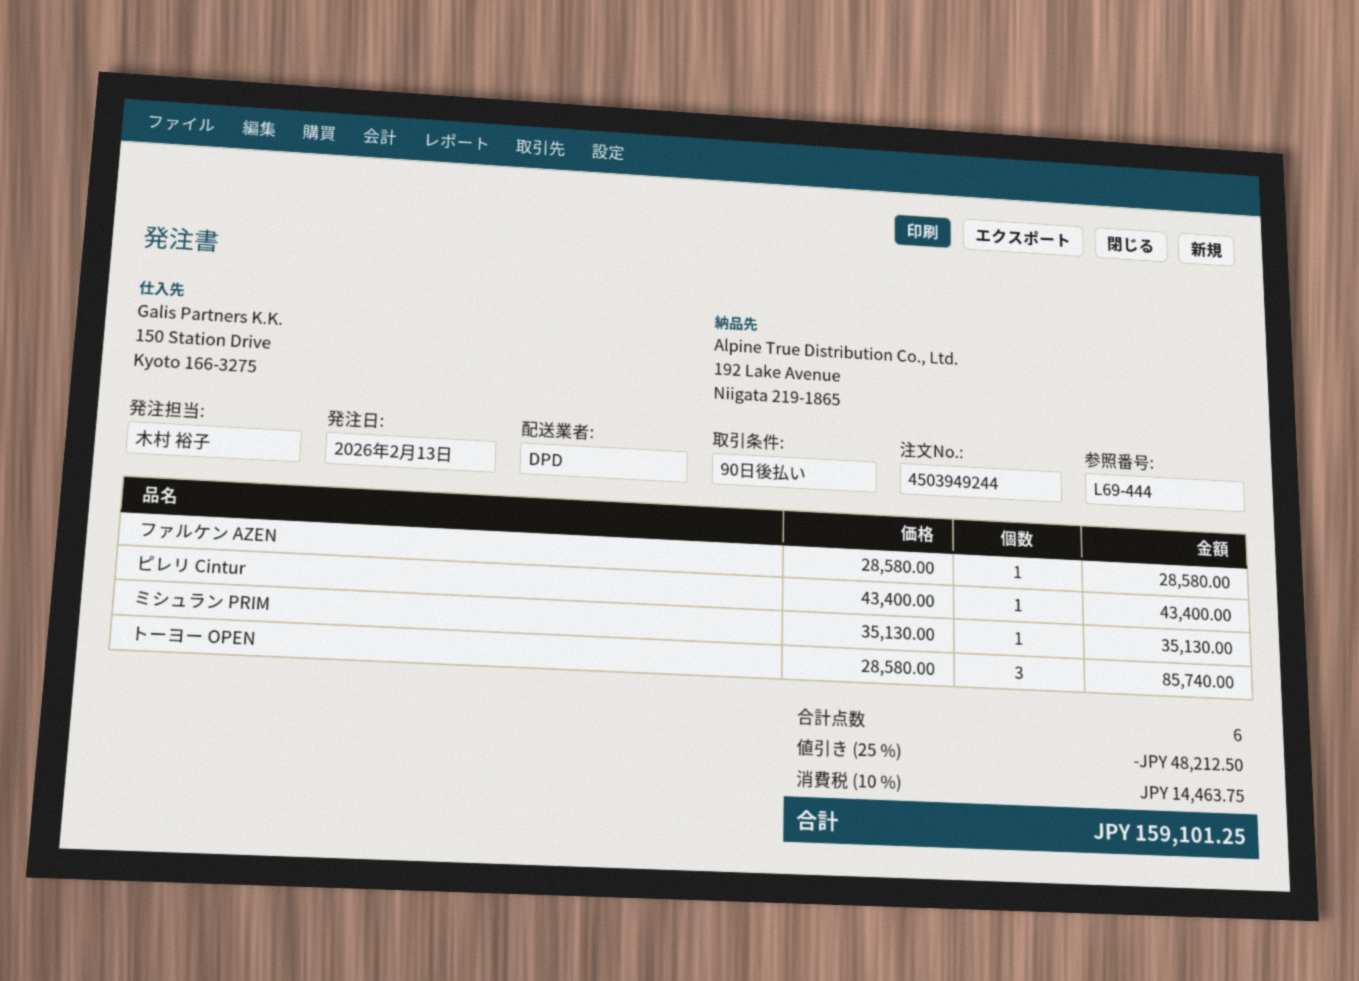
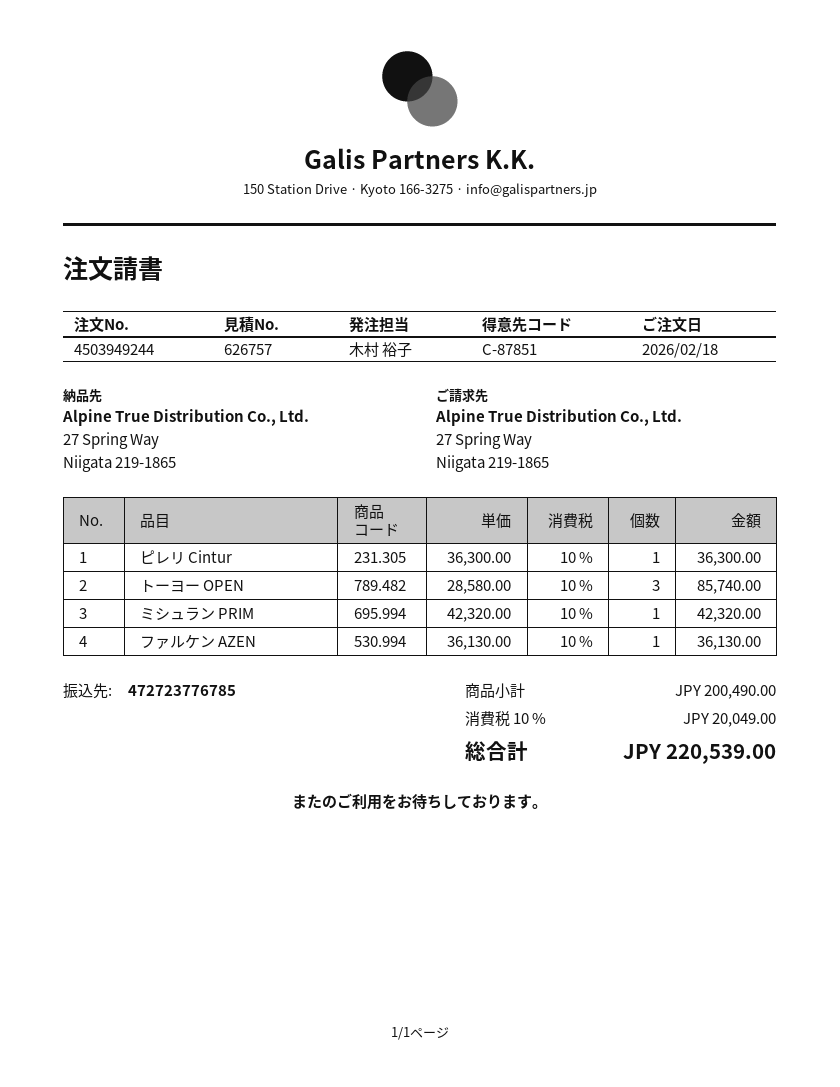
order date: 2026-02-13 -> 2026-02-18
ship to: 192 Lake Avenue, Niigata 219-1865 -> 27 Spring Way, Niigata 219-1865
ファルケン AZEN: 1 x 28580.00 = 28580.00 -> 1 x 36130.00 = 36130.00
ピレリ Cintur: 1 x 43400.00 = 43400.00 -> 1 x 36300.00 = 36300.00
ミシュラン PRIM: 1 x 35130.00 = 35130.00 -> 1 x 42320.00 = 42320.00
discount: 25% = 48212.50 -> none
tax: 10% = 14463.75 -> 10% = 20049.00
total: 159101.25 -> 220539.00

